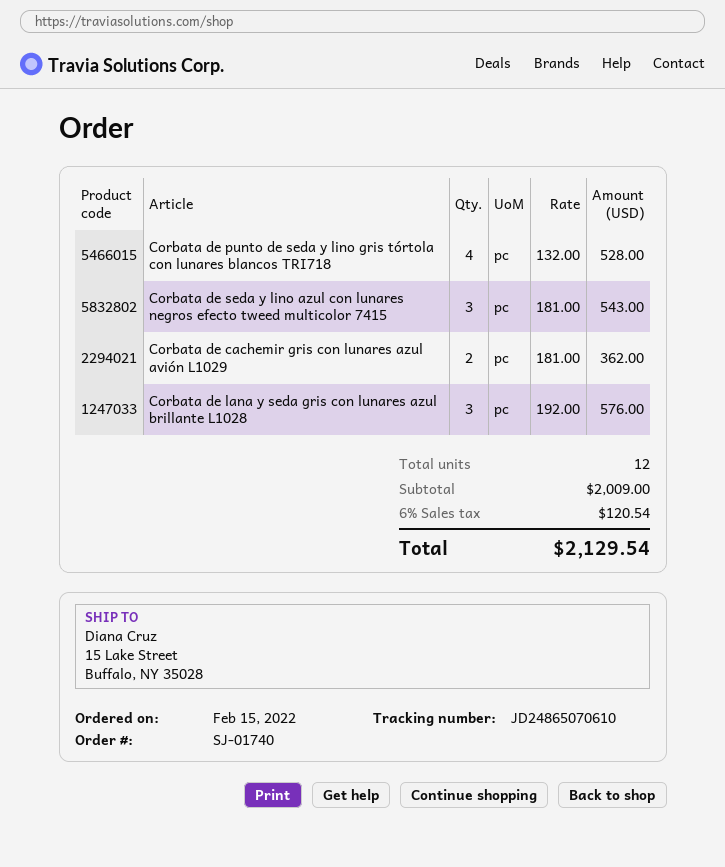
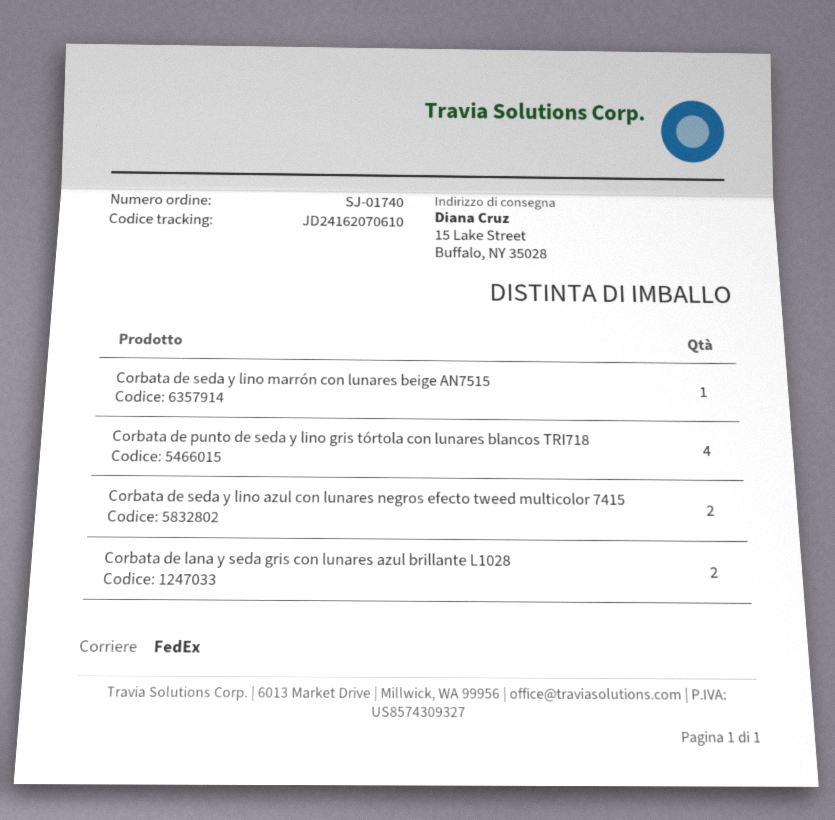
tracking number: JD24865070610 -> JD24162070610
Corbata de seda y lino azul con lunares negros efecto tweed multicolor 7415: 3 -> 2
Corbata de cachemir gris con lunares azul avión L1029: 2 -> none
Corbata de lana y seda gris con lunares azul brillante L1028: 3 -> 2
Corbata de seda y lino marrón con lunares beige AN7515: none -> 1

